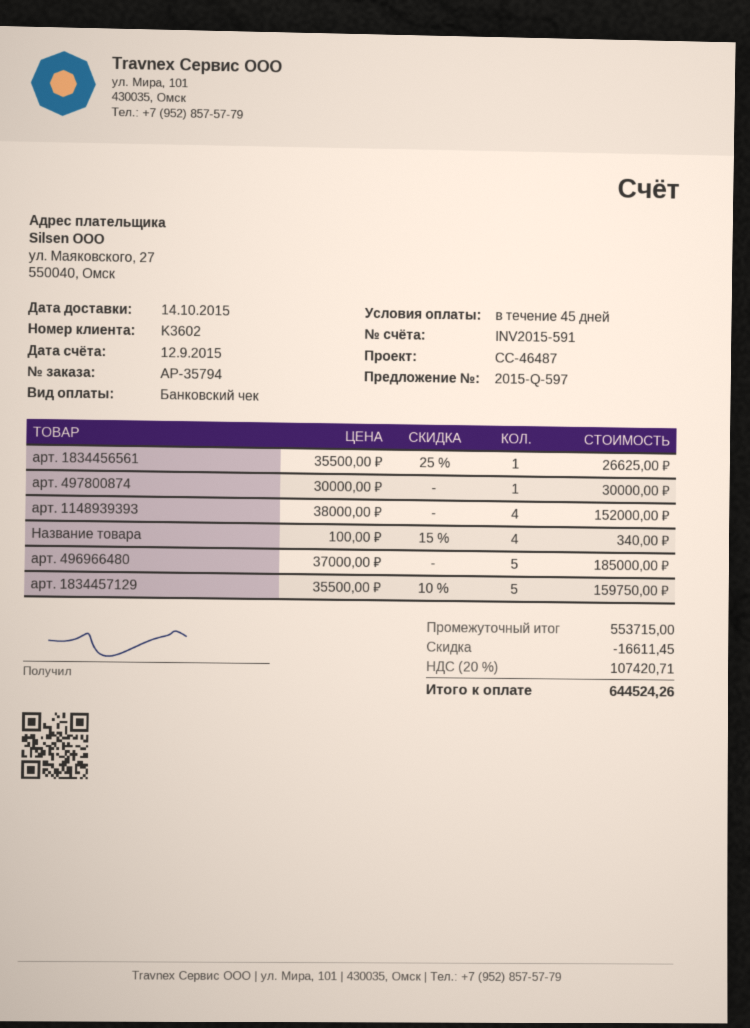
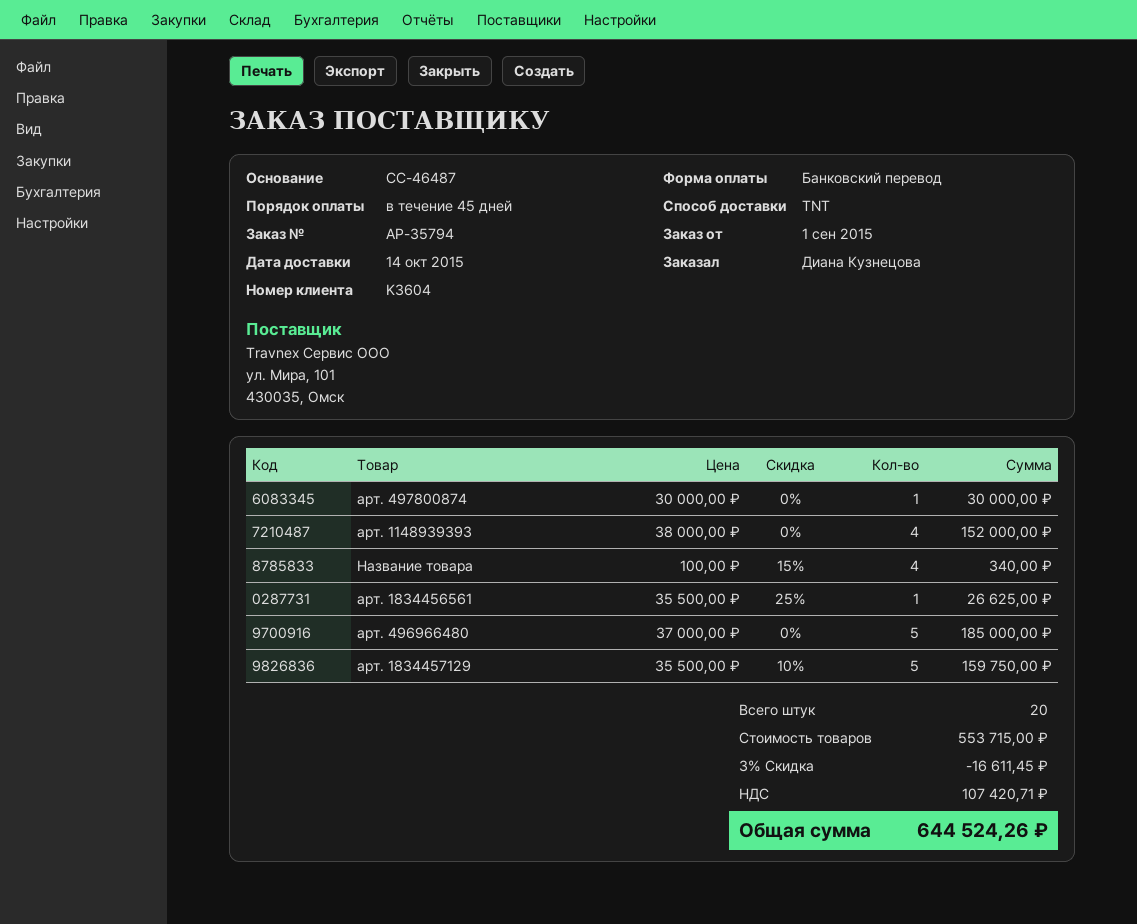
customer number: K3602 -> K3604
payment method: cheque -> bank transfer

